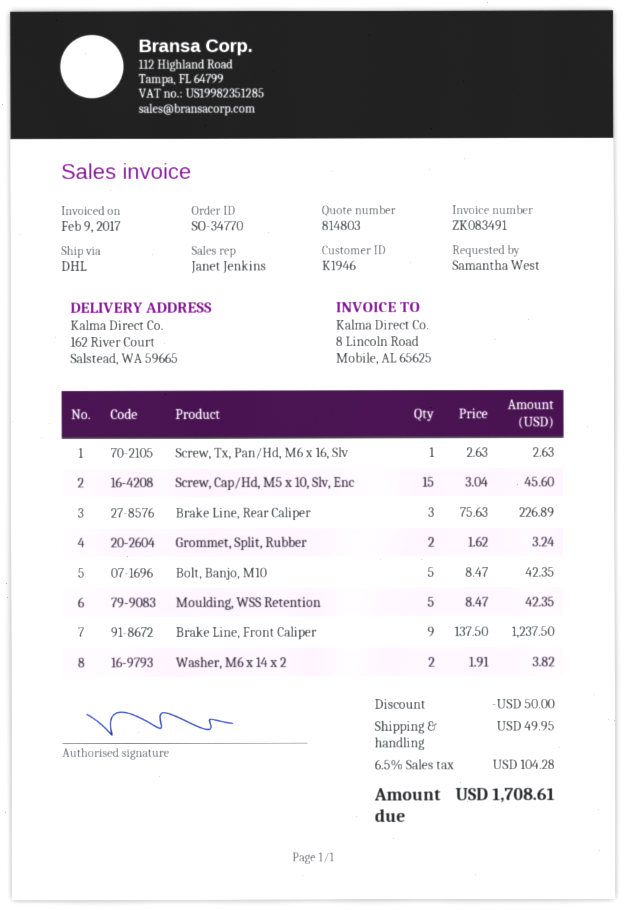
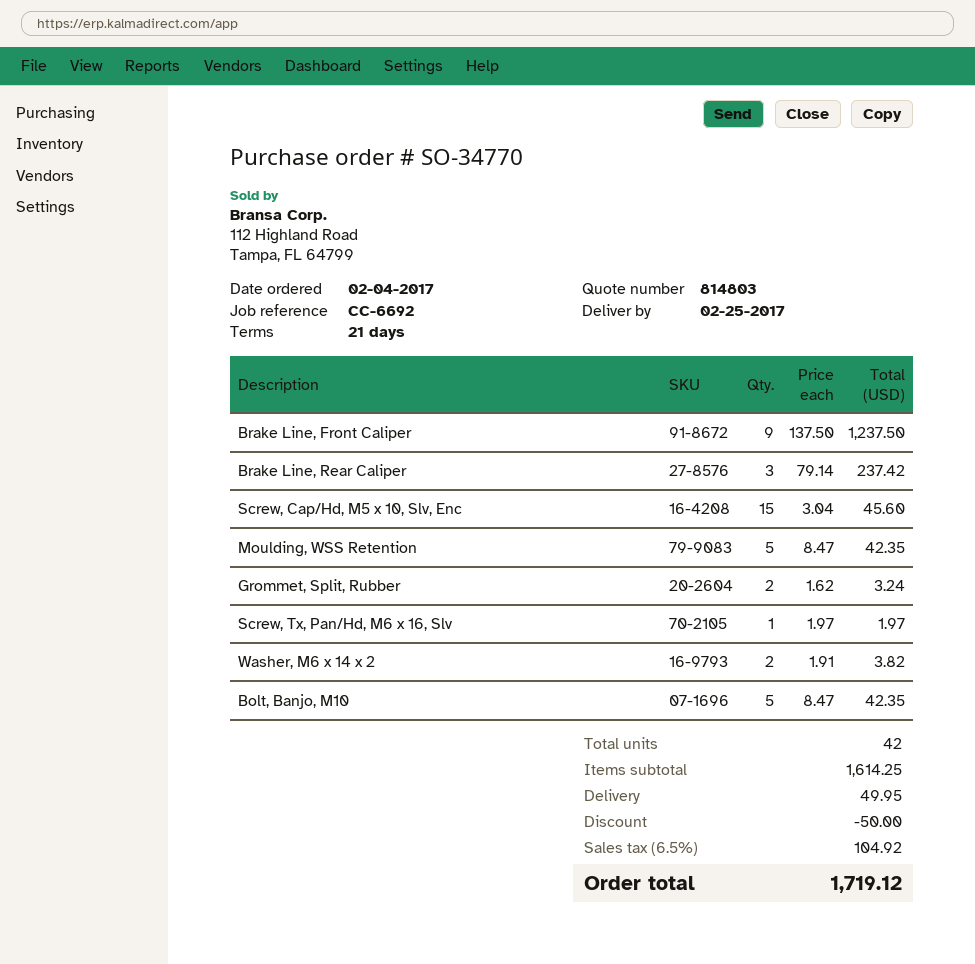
Screw, Tx, Pan/Hd, M6 x 16, Slv: 1 x 2.63 = 2.63 -> 1 x 1.97 = 1.97
Brake Line, Rear Caliper: 3 x 75.63 = 226.89 -> 3 x 79.14 = 237.42
tax: 6.5% = 104.28 -> 6.5% = 104.92
total: 1708.61 -> 1719.12

